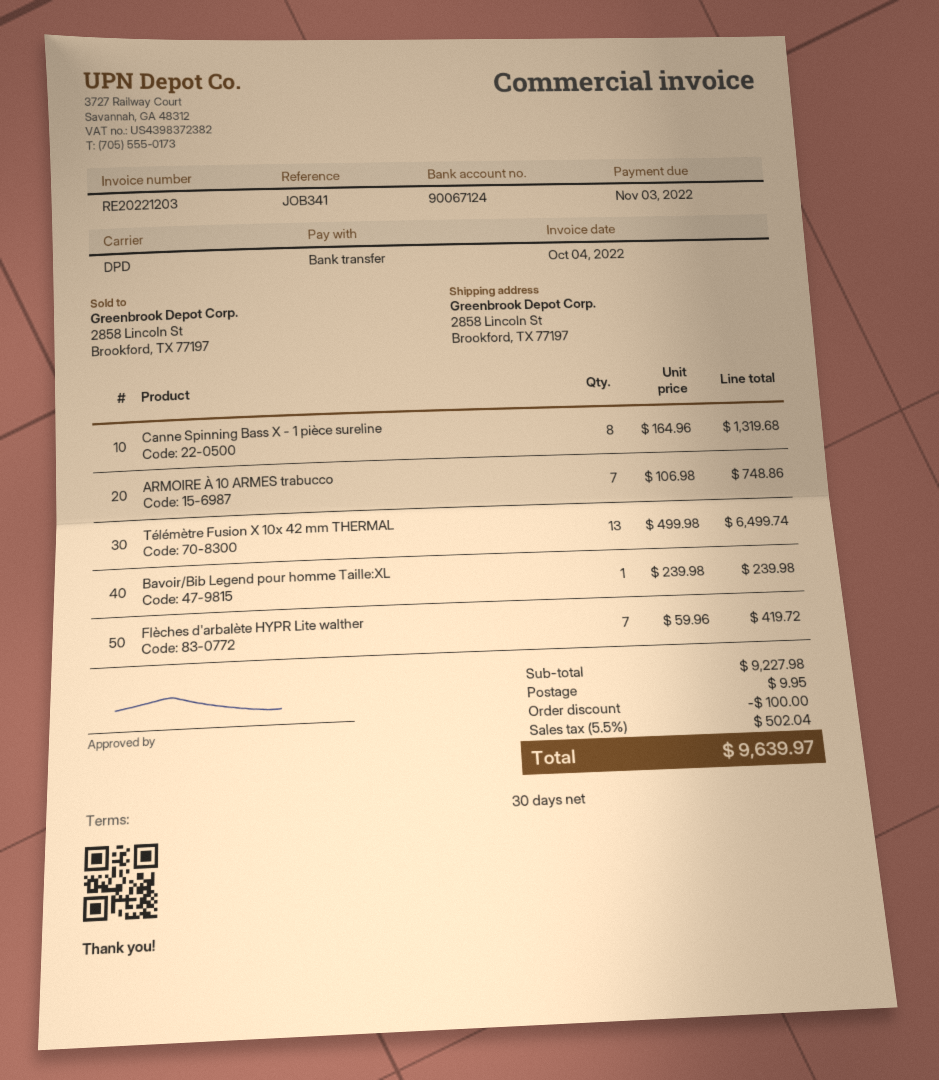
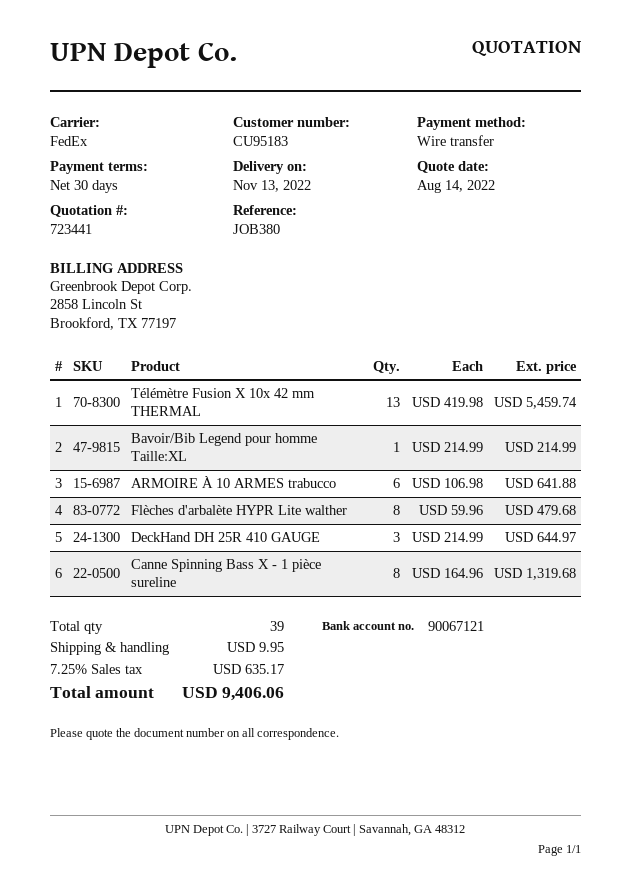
reference: JOB341 -> JOB380
bank account: 90067124 -> 90067121
shipping method: DPD -> FedEx
ARMOIRE À 10 ARMES trabucco: 7 x 106.98 = 748.86 -> 6 x 106.98 = 641.88
Télémètre Fusion X 10x 42 mm THERMAL: 13 x 499.98 = 6499.74 -> 13 x 419.98 = 5459.74
Bavoir/Bib Legend pour homme Taille:XL: 1 x 239.98 = 239.98 -> 1 x 214.99 = 214.99
Flèches d'arbalète HYPR Lite walther: 7 x 59.96 = 419.72 -> 8 x 59.96 = 479.68
DeckHand DH 25R 410 GAUGE: none -> 3 x 214.99 = 644.97
discount: 100.00 -> none
tax: 5.5% = 502.04 -> 7.25% = 635.17
total: 9639.97 -> 9406.06

